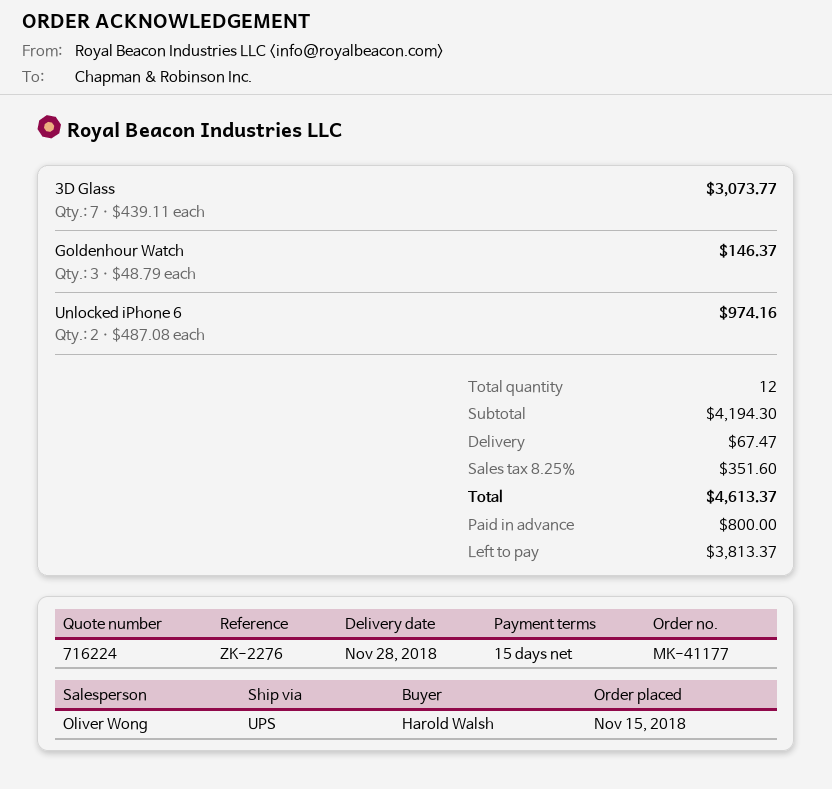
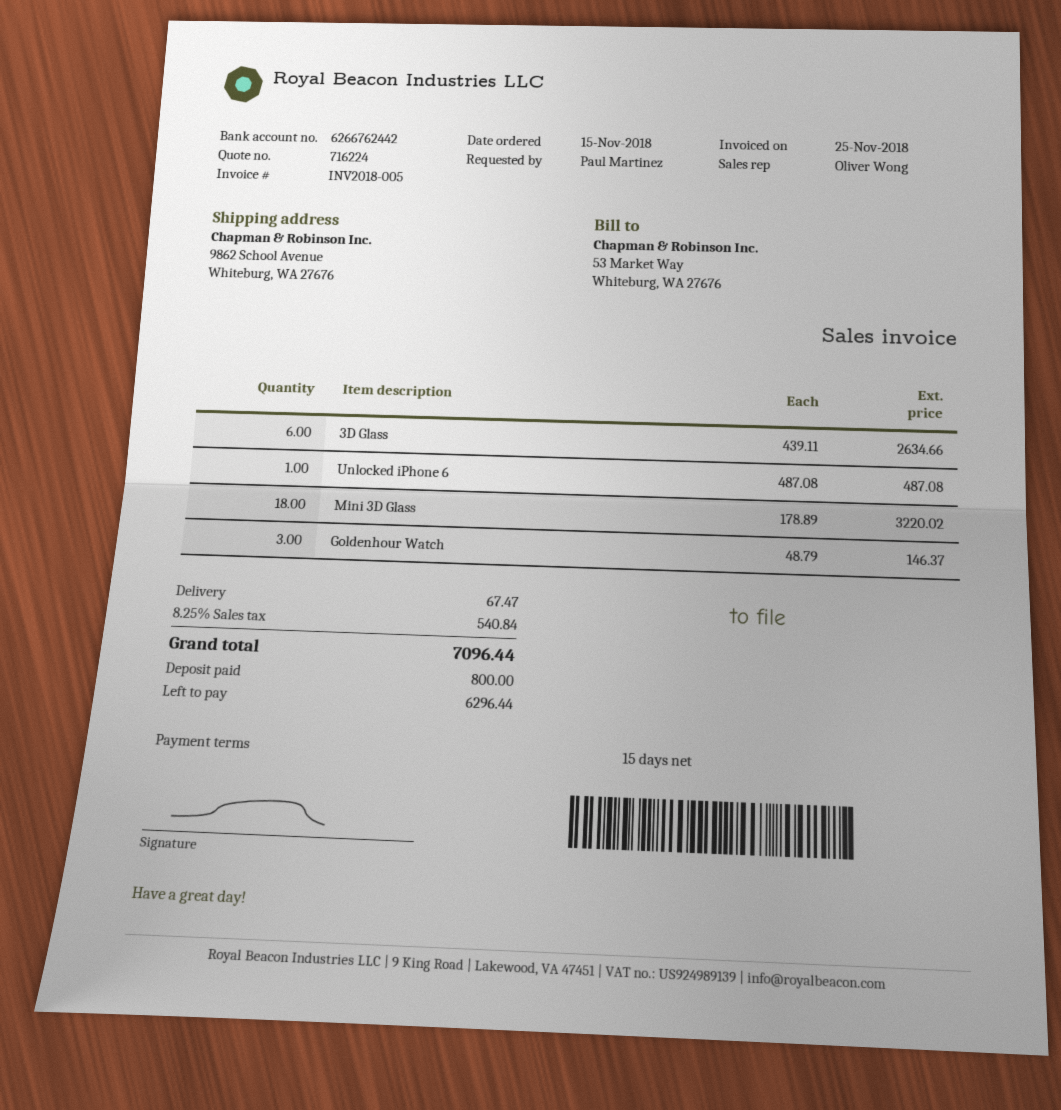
ordered by: Harold Walsh -> Paul Martinez
3D Glass: 7 x 439.11 = 3073.77 -> 6 x 439.11 = 2634.66
Unlocked iPhone 6: 2 x 487.08 = 974.16 -> 1 x 487.08 = 487.08
Mini 3D Glass: none -> 18 x 178.89 = 3220.02
tax: 8.25% = 351.60 -> 8.25% = 540.84
total: 4613.37 -> 7096.44
balance: 3813.37 -> 6296.44

